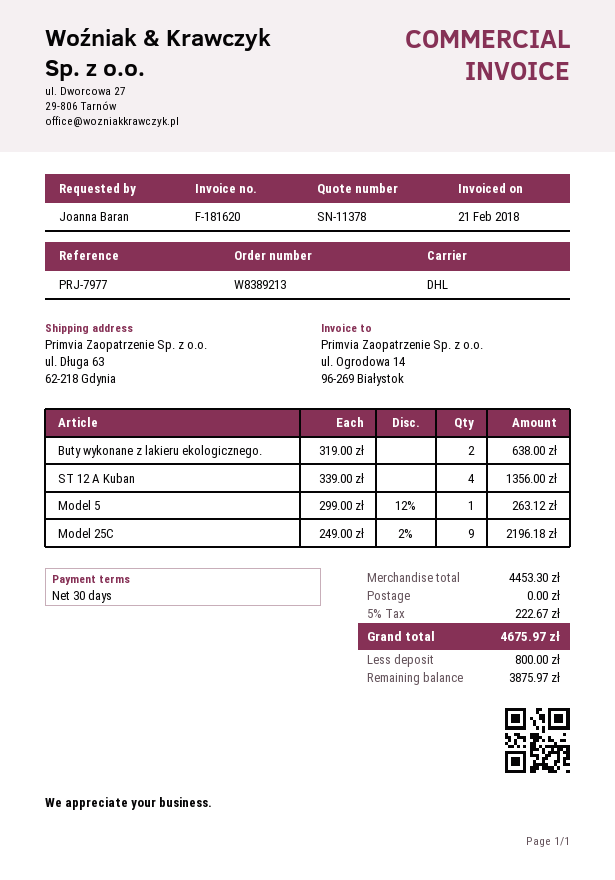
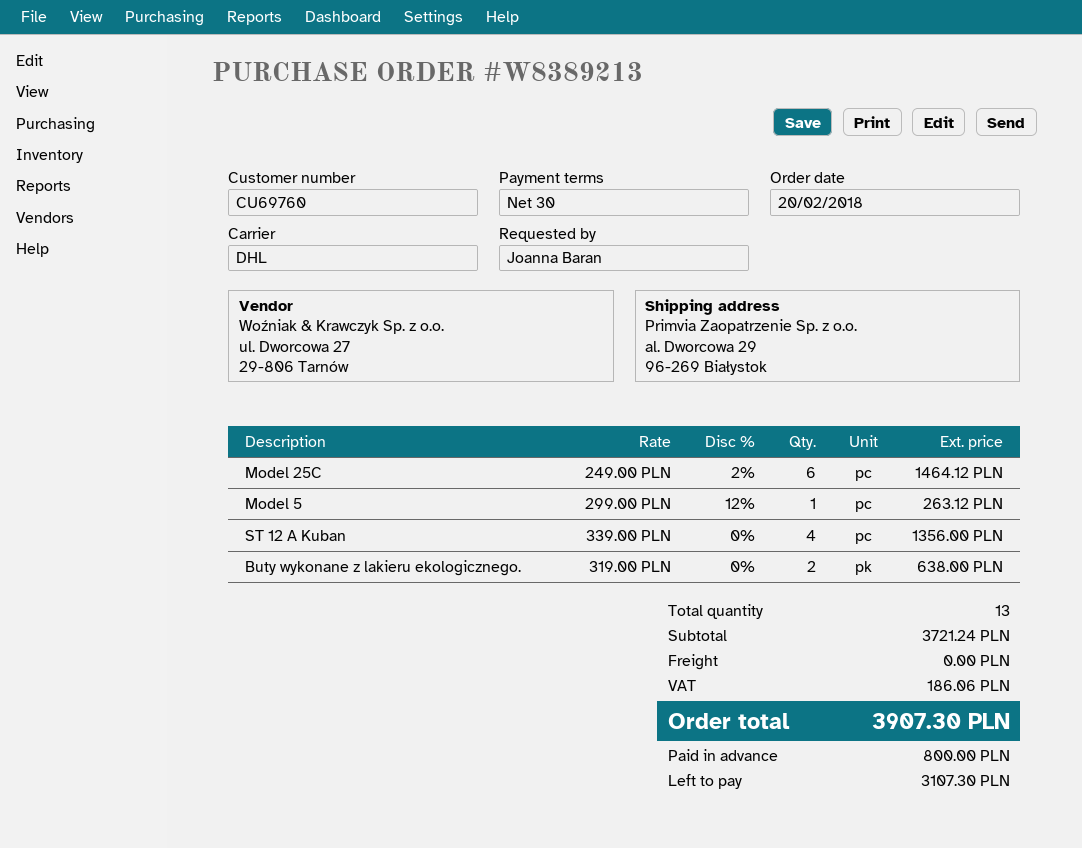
ship to: ul. Długa 63, 62-218 Gdynia -> al. Dworcowa 29, 96-269 Białystok
Model 25C: 9 x 249.00 - 2% = 2196.18 -> 6 x 249.00 - 2% = 1464.12
subtotal: 4453.30 -> 3721.24
tax: 222.67 -> 186.06
total: 4675.97 -> 3907.30
balance: 3875.97 -> 3107.30

